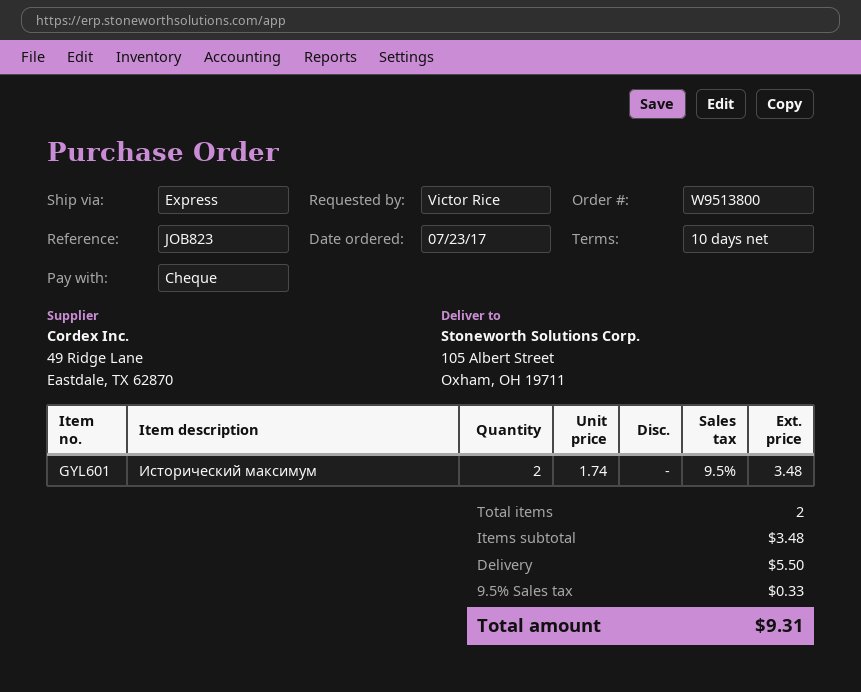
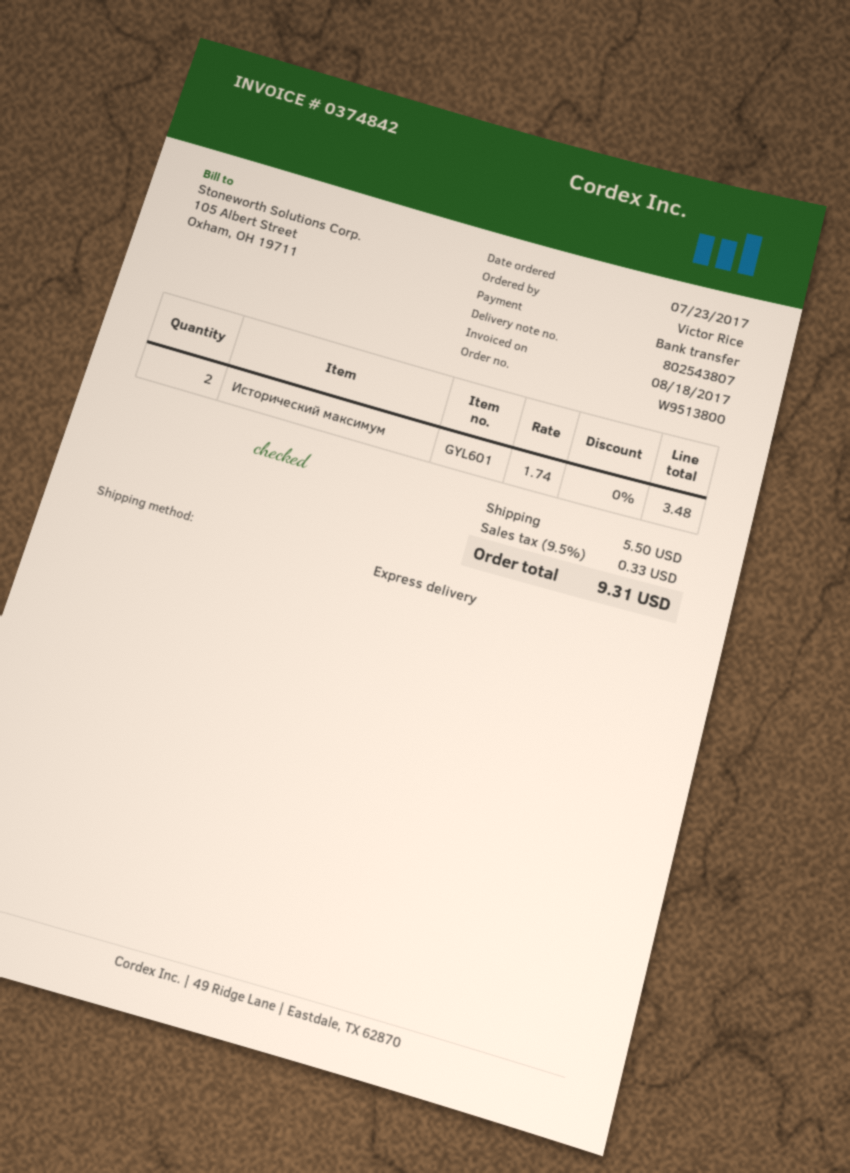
payment method: cheque -> bank transfer

